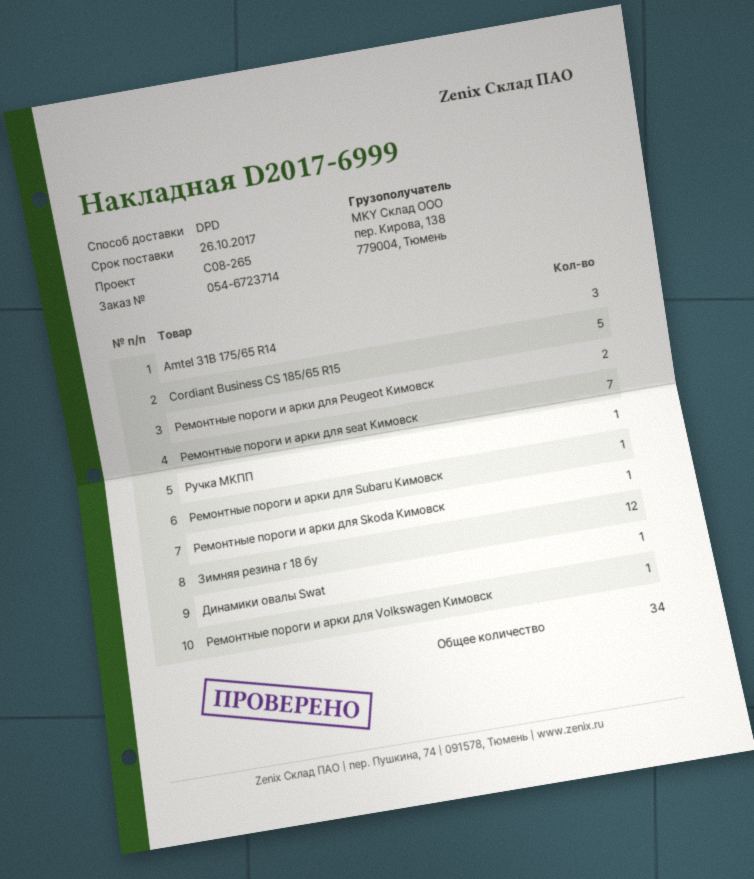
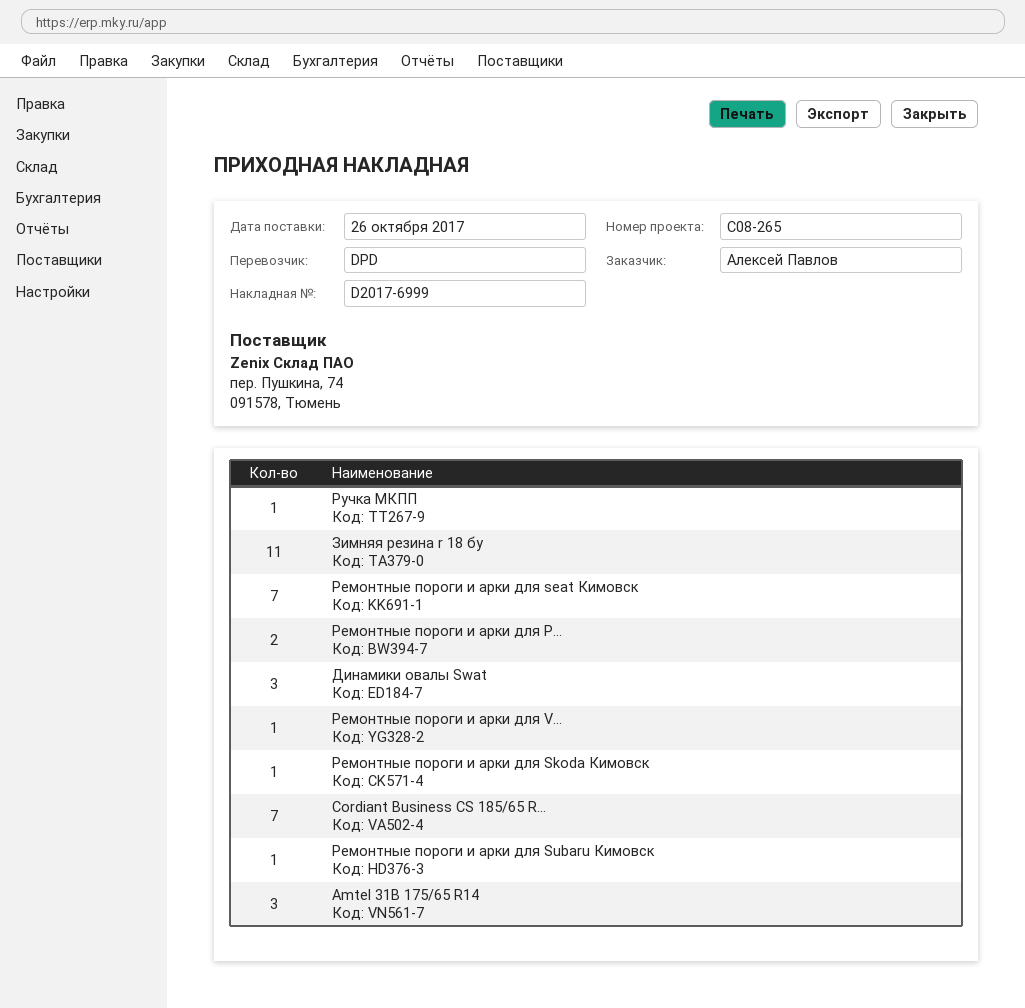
Cordiant Business CS 185/65 R15: 5 -> 7
Зимняя резина r 18 бу: 12 -> 11
Динамики овалы Swat: 1 -> 3

